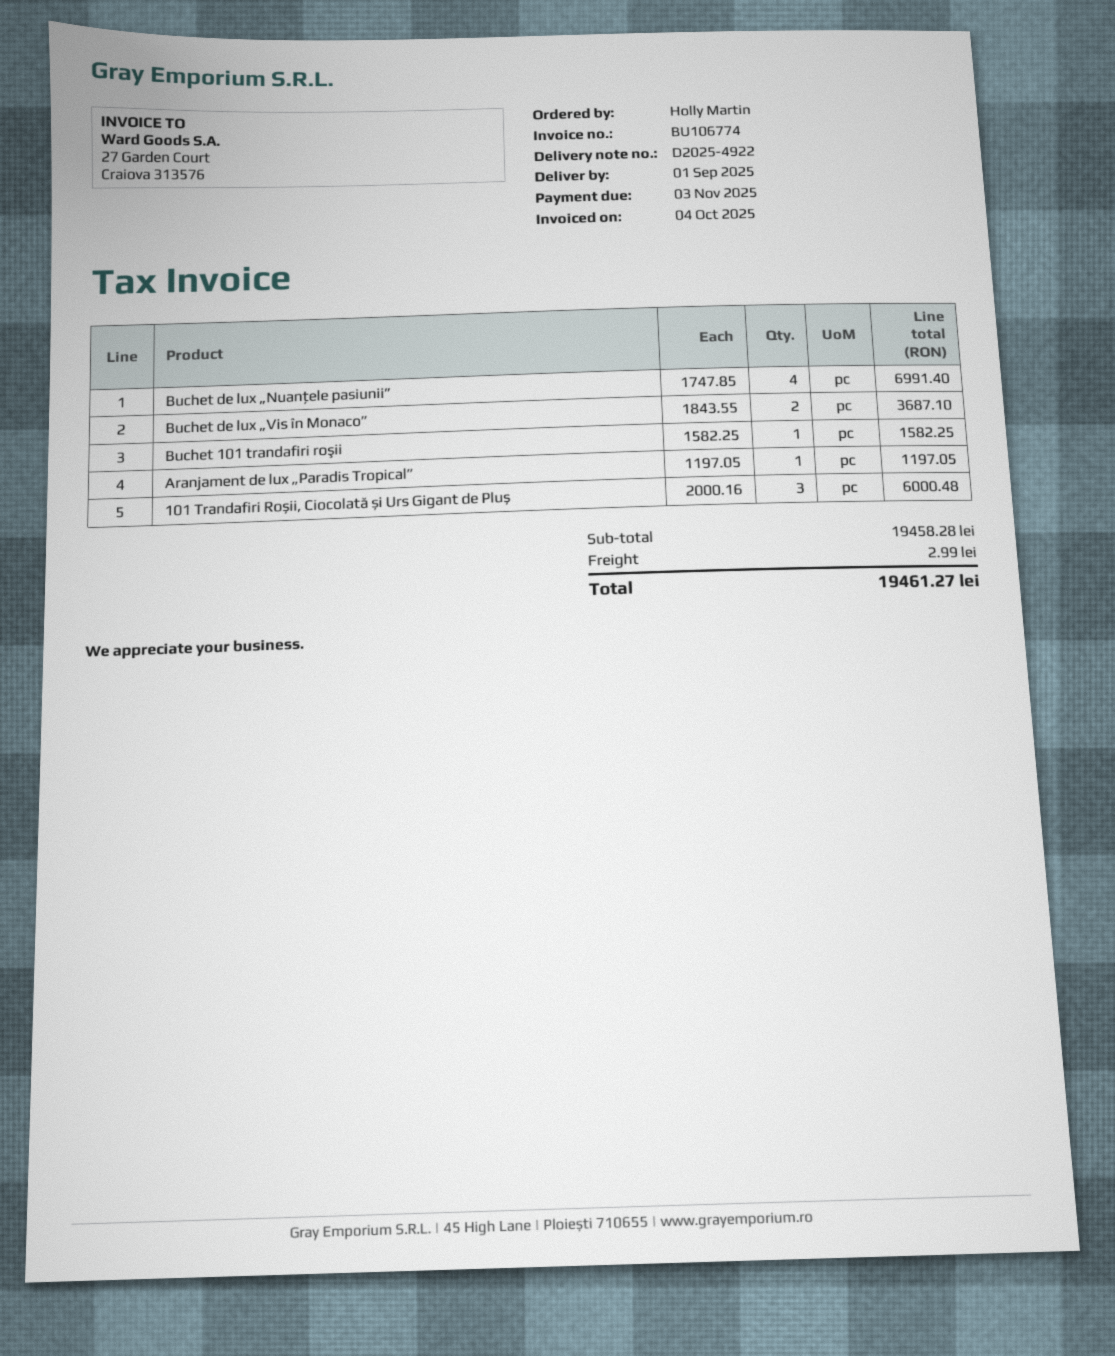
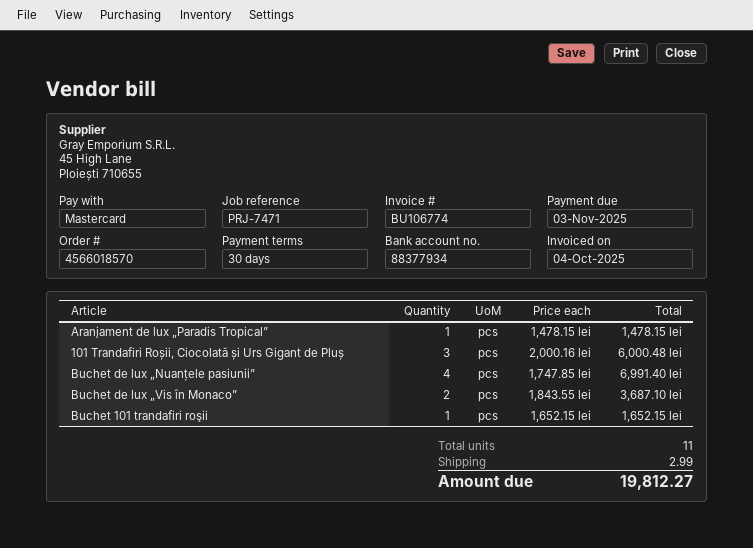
Buchet 101 trandafiri roşii: 1 x 1582.25 = 1582.25 -> 1 x 1652.15 = 1652.15
Aranjament de lux „Paradis Tropical”: 1 x 1197.05 = 1197.05 -> 1 x 1478.15 = 1478.15
total: 19461.27 -> 19812.27

